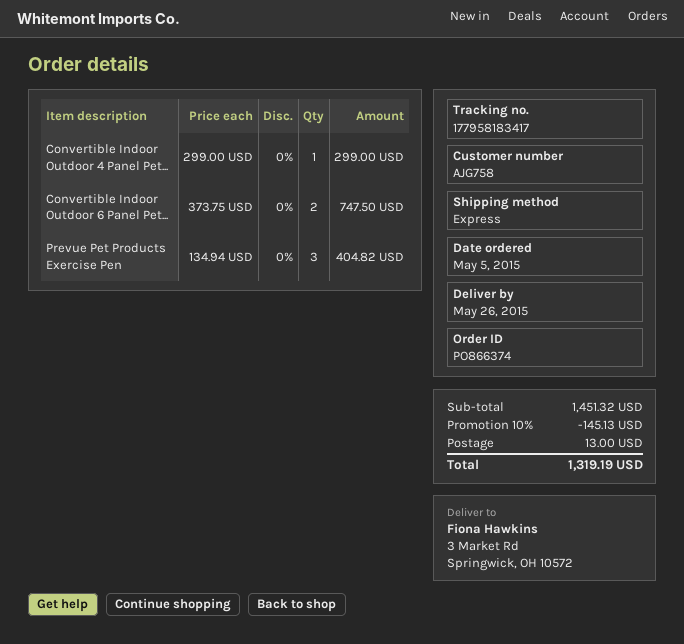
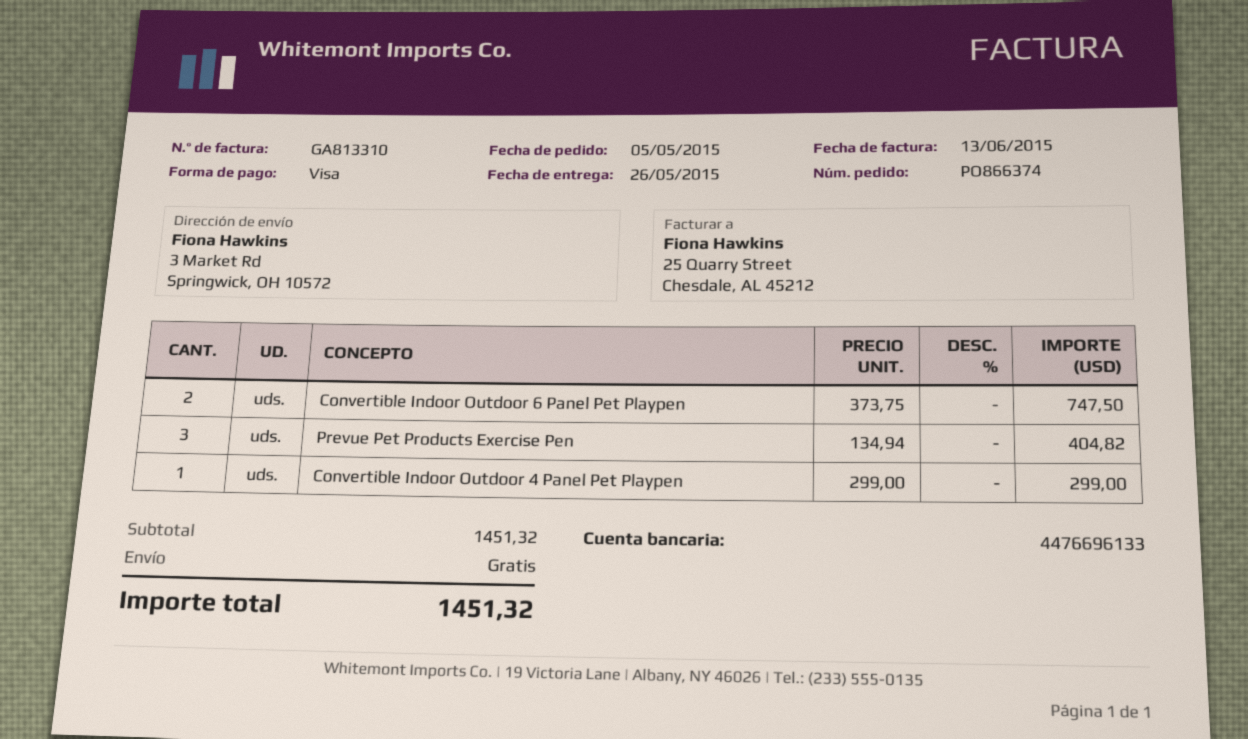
discount: 10% = 145.13 -> none
shipping: 13.00 -> 0.00
total: 1319.19 -> 1451.32

